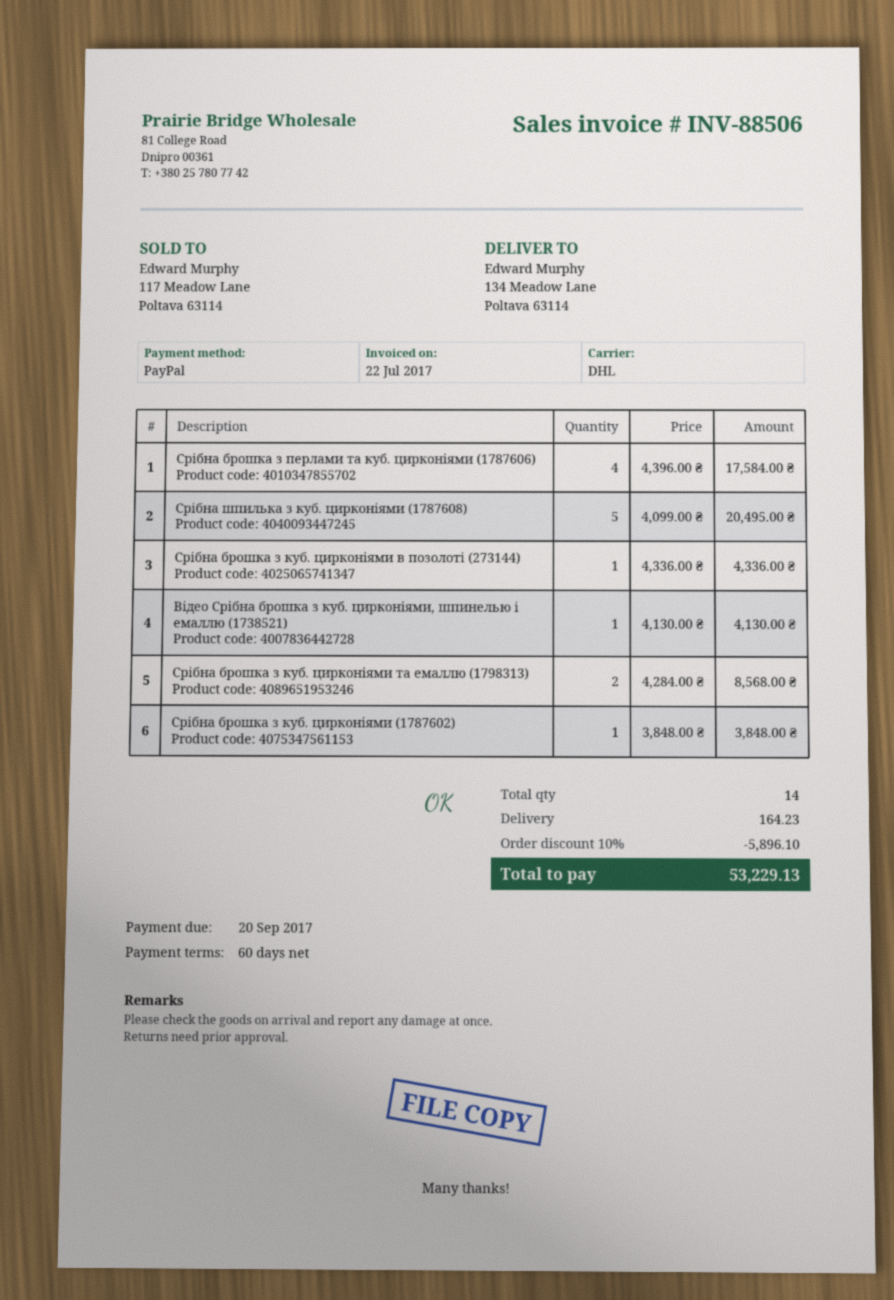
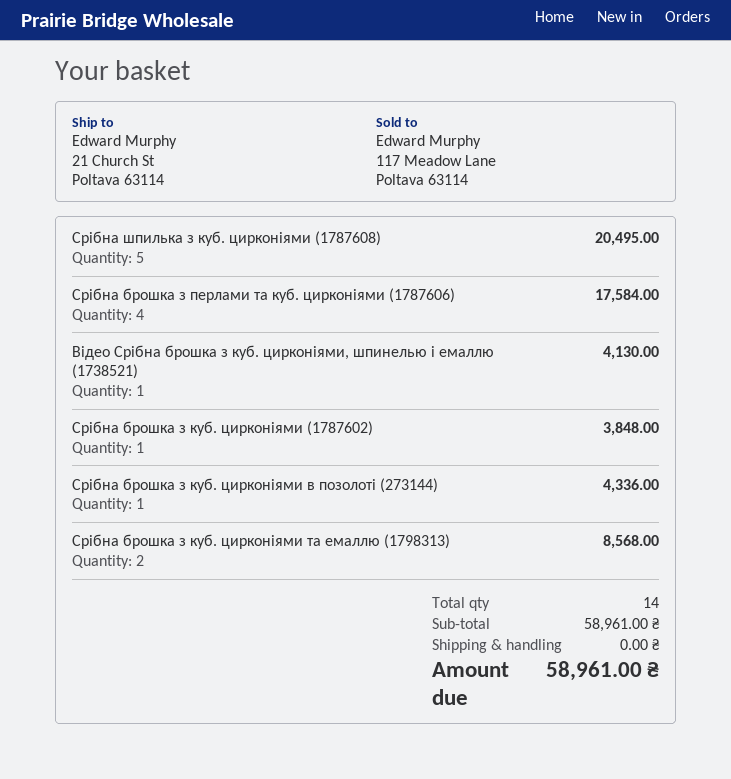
ship to: 134 Meadow Lane, Poltava 63114 -> 21 Church St, Poltava 63114
discount: 10% = 5896.10 -> none
shipping: 164.23 -> 0.00
total: 53229.13 -> 58961.00

